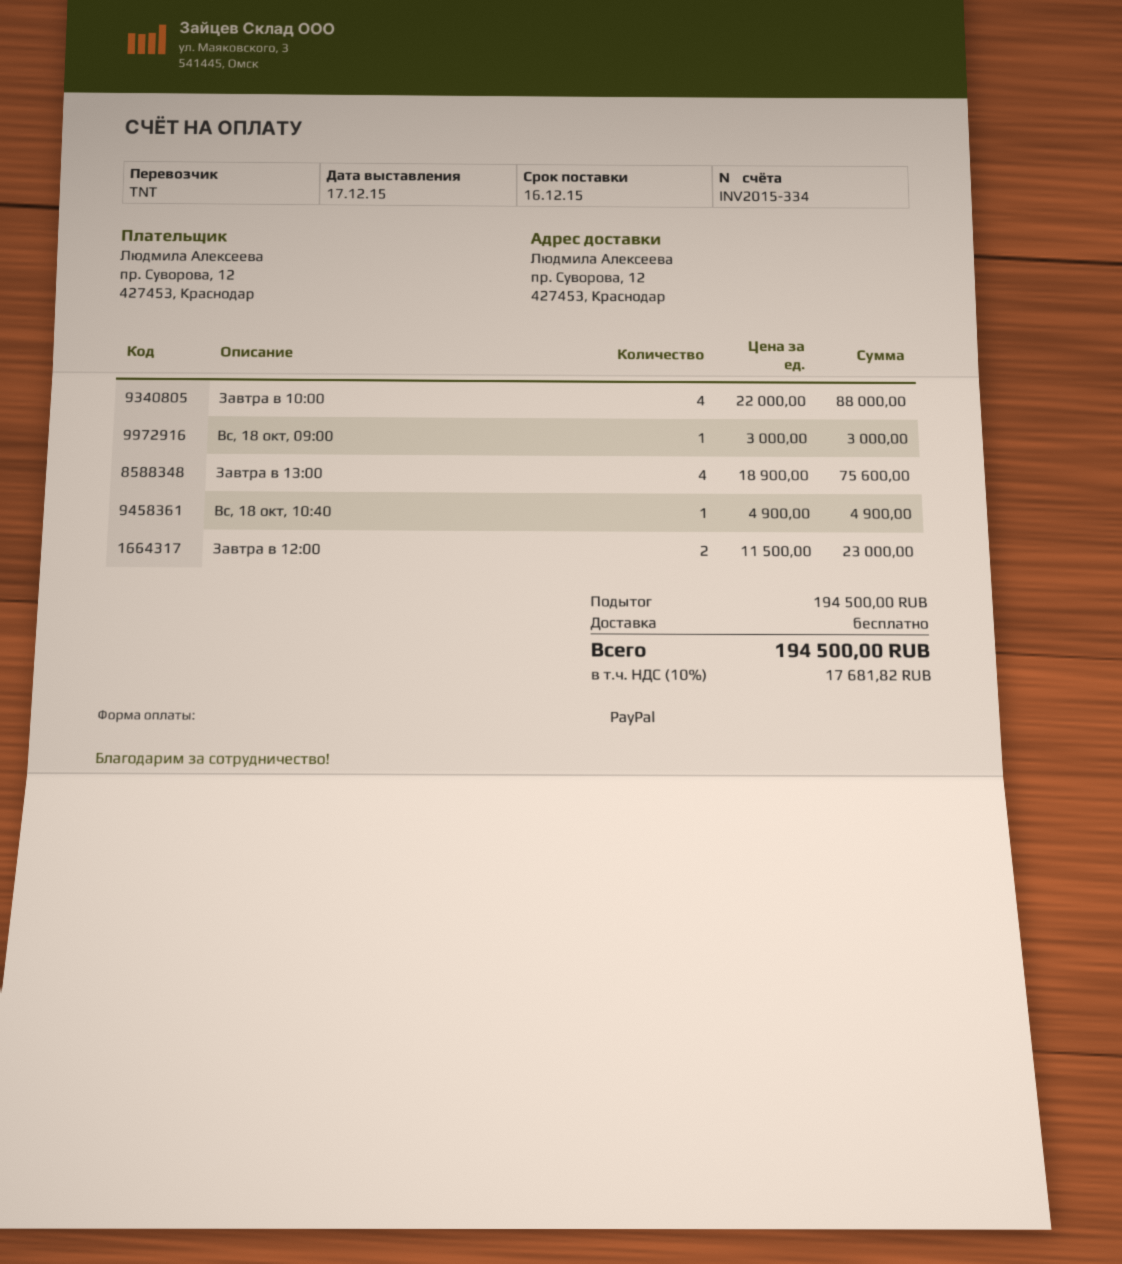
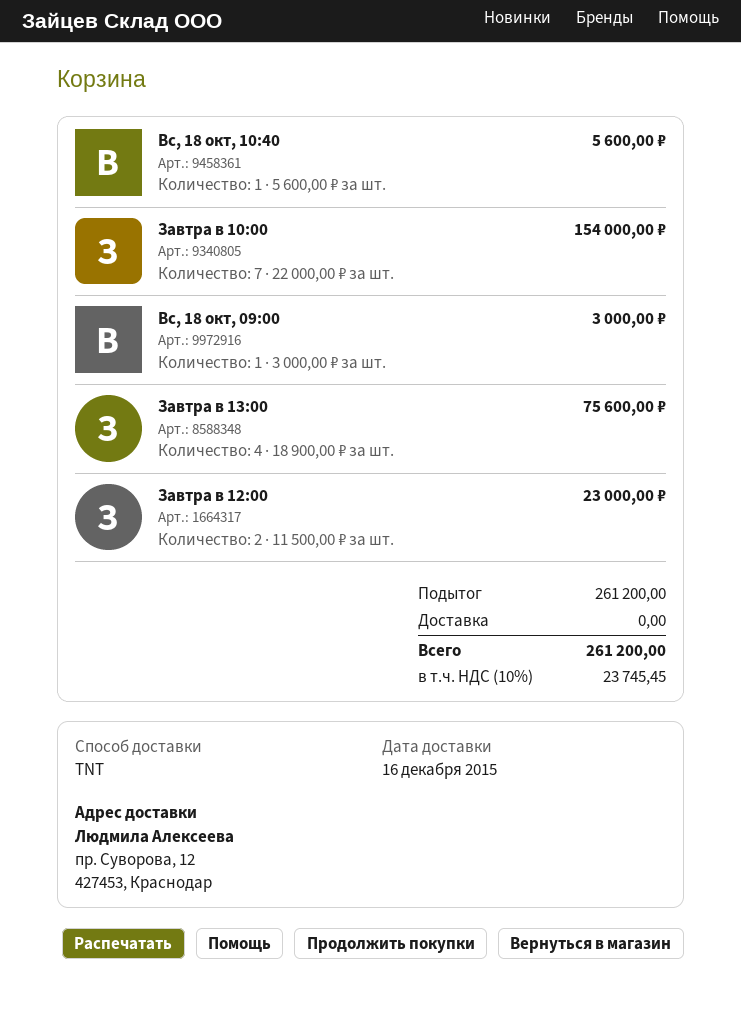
Завтра в 10:00: 4 x 22000.00 = 88000.00 -> 7 x 22000.00 = 154000.00
Вс, 18 окт, 10:40: 1 x 4900.00 = 4900.00 -> 1 x 5600.00 = 5600.00
subtotal: 194500.00 -> 261200.00
tax: 10% = 17681.82 -> 10% = 23745.45
total: 194500.00 -> 261200.00

